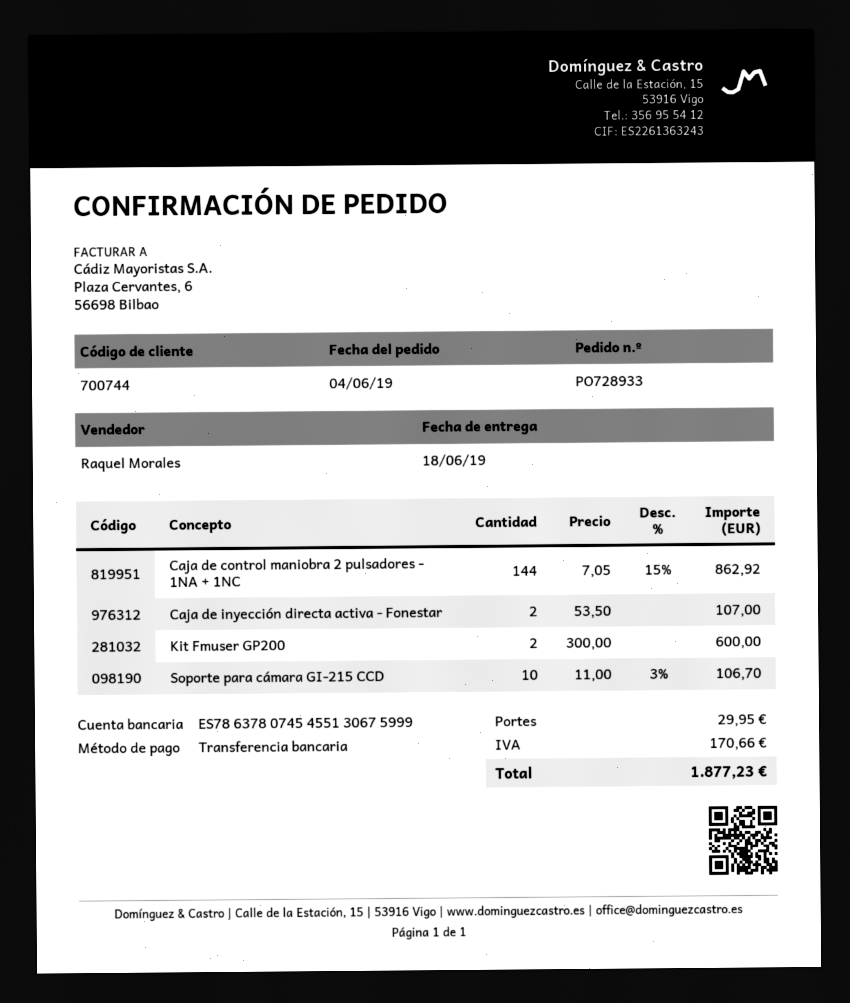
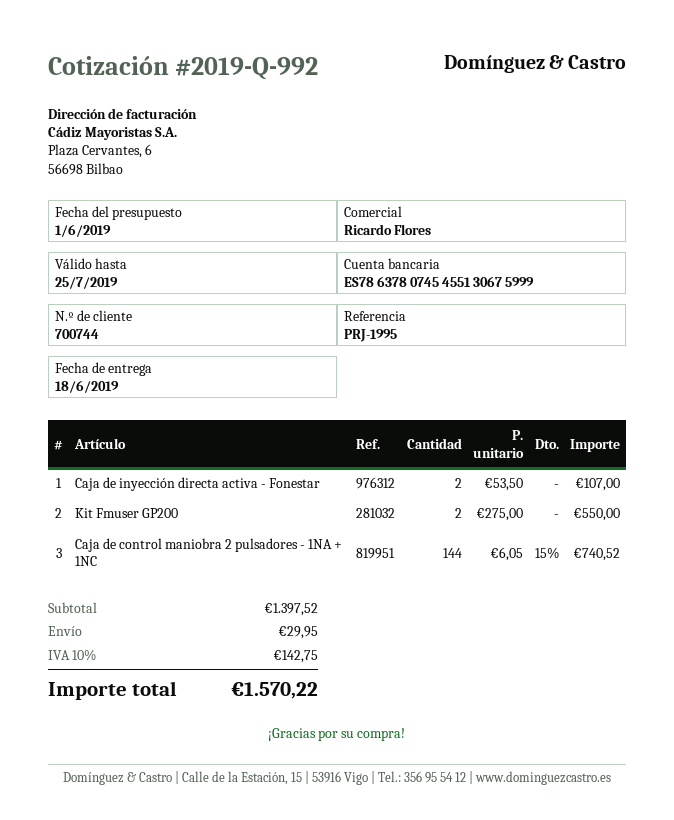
sales rep: Raquel Morales -> Ricardo Flores
Caja de control maniobra 2 pulsadores - 1NA + 1NC: 144 x 7.05 - 15% = 862.92 -> 144 x 6.05 - 15% = 740.52
Kit Fmuser GP200: 2 x 300.00 = 600.00 -> 2 x 275.00 = 550.00
Soporte para cámara GI-215 CCD: 10 x 11.00 - 3% = 106.70 -> none
tax: 170.66 -> 142.75
total: 1877.23 -> 1570.22

